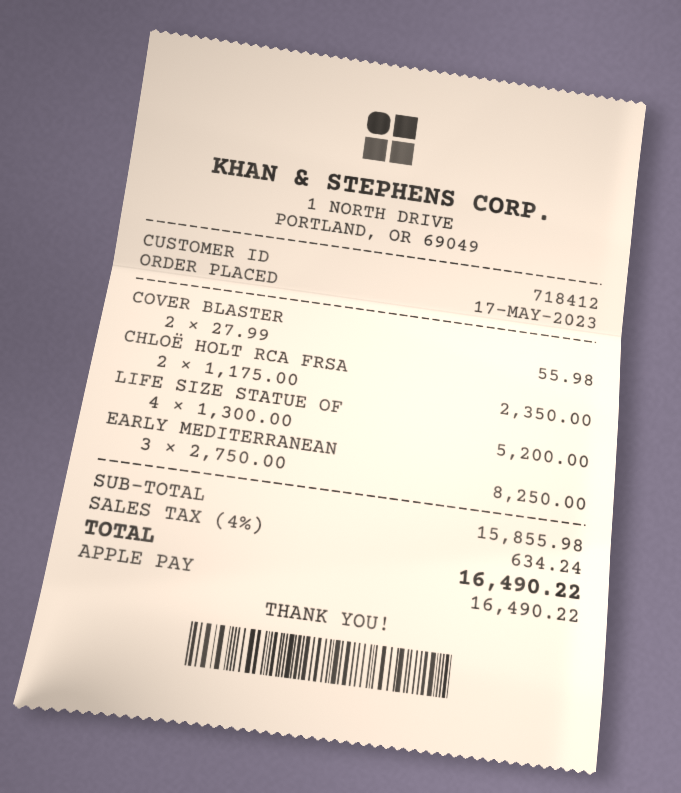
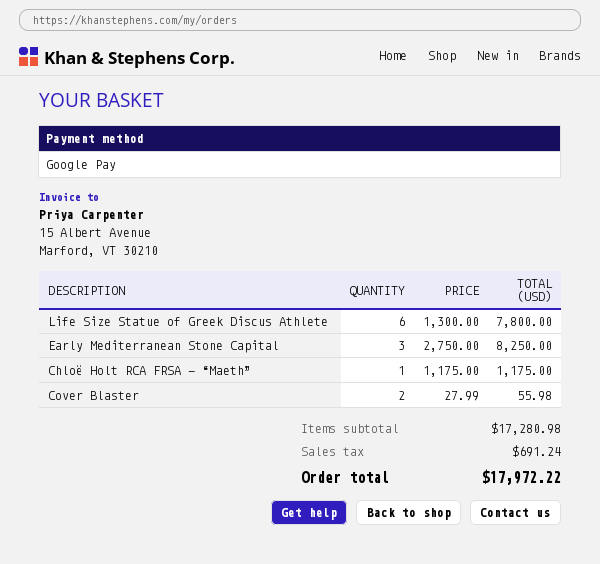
payment method: Apple Pay -> Google Pay
CHLOË HOLT RCA FRSA: 2 x 1175.00 = 2350.00 -> 1 x 1175.00 = 1175.00
LIFE SIZE STATUE OF: 4 x 1300.00 = 5200.00 -> 6 x 1300.00 = 7800.00
subtotal: 15855.98 -> 17280.98
tax: 634.24 -> 691.24
total: 16490.22 -> 17972.22

